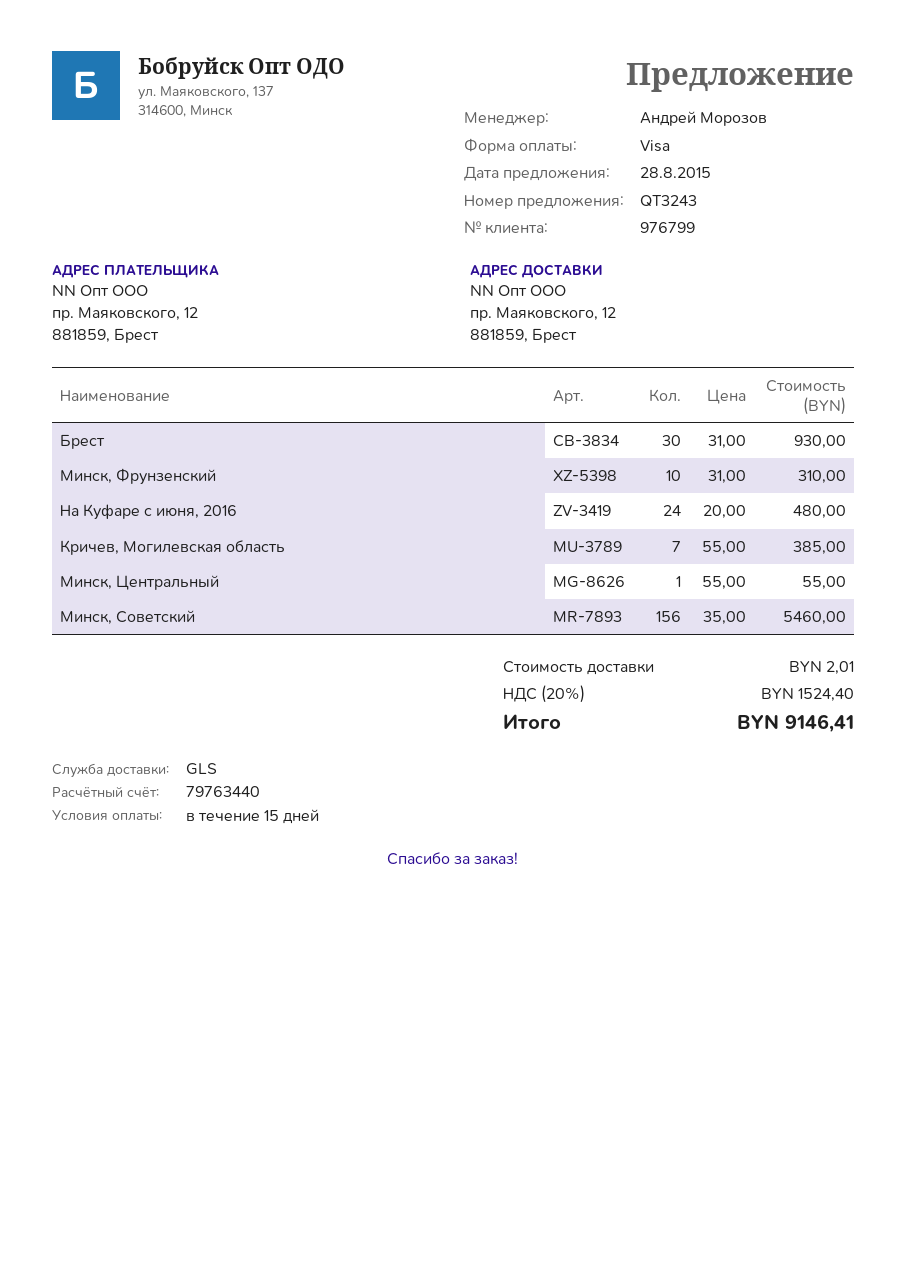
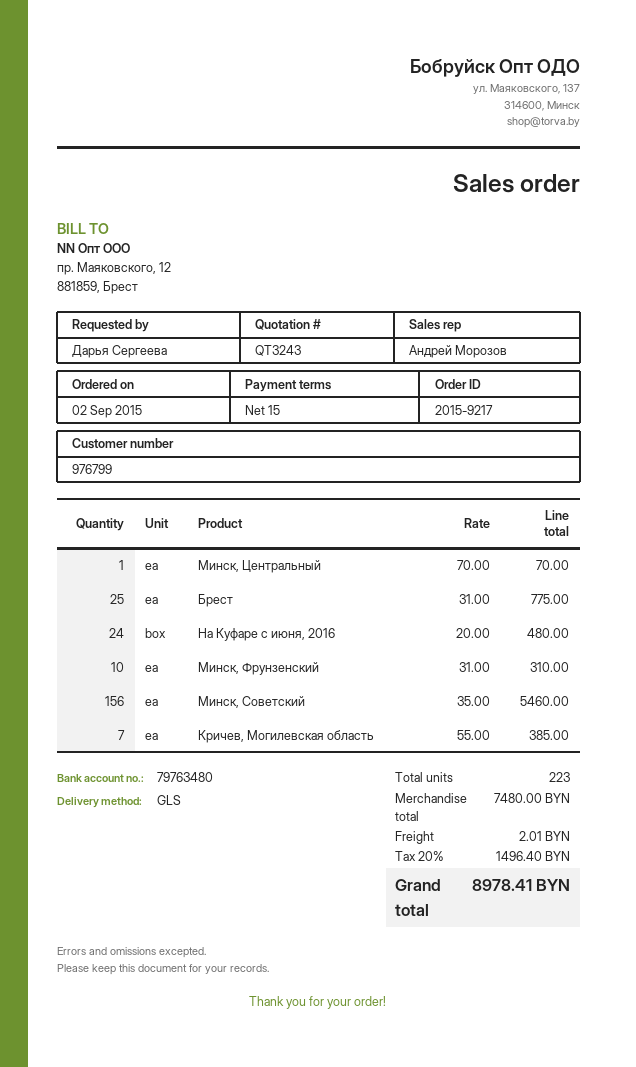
bank account: 79763440 -> 79763480
Брест: 30 x 31.00 = 930.00 -> 25 x 31.00 = 775.00
Минск, Центральный: 1 x 55.00 = 55.00 -> 1 x 70.00 = 70.00
tax: 20% = 1524.40 -> 20% = 1496.40
total: 9146.41 -> 8978.41

